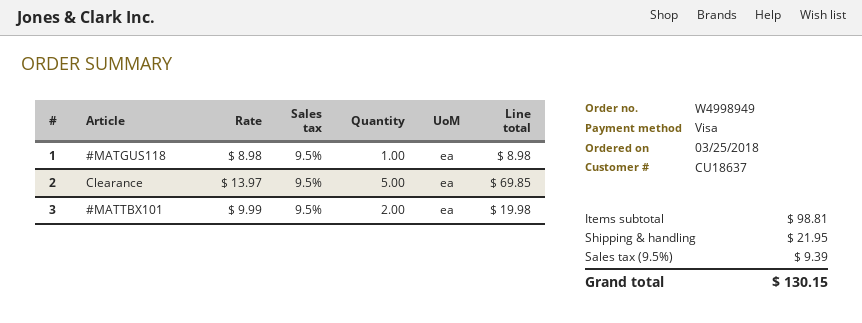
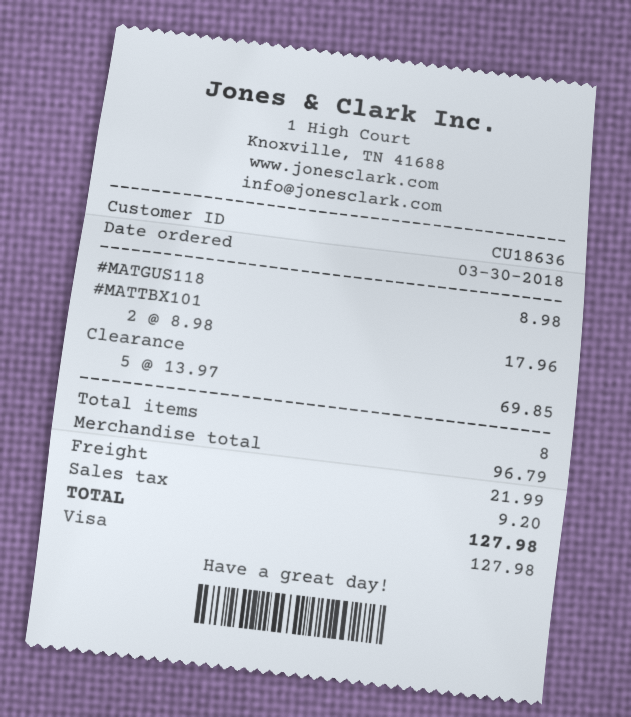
order date: 2018-03-25 -> 2018-03-30
customer number: CU18637 -> CU18636
#MATTBX101: 2 x 9.99 = 19.98 -> 2 x 8.98 = 17.96
subtotal: 98.81 -> 96.79
shipping: 21.95 -> 21.99
tax: 9.39 -> 9.20
total: 130.15 -> 127.98

